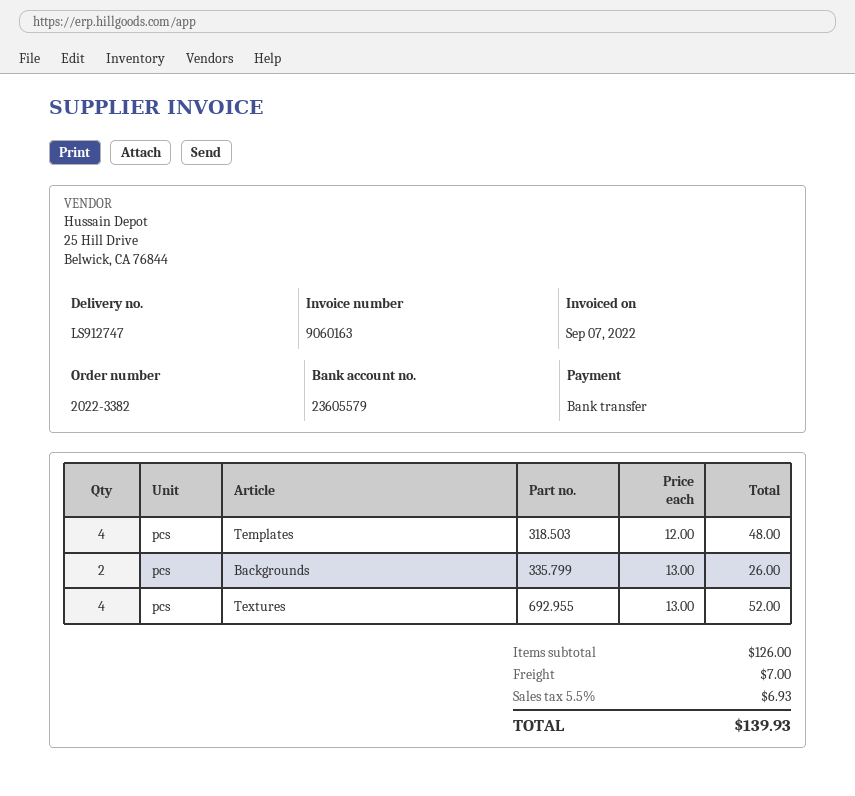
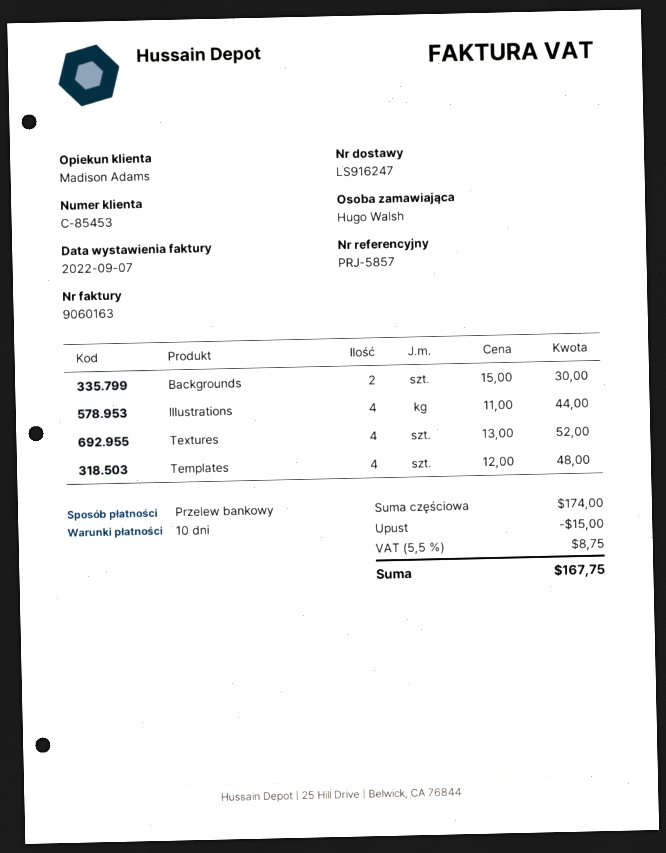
delivery note number: LS912747 -> LS916247
Backgrounds: 2 x 13.00 = 26.00 -> 2 x 15.00 = 30.00
Illustrations: none -> 4 x 11.00 = 44.00
subtotal: 126.00 -> 174.00
discount: none -> 15.00
shipping: 7.00 -> none
tax: 5.5% = 6.93 -> 5.5% = 8.75
total: 139.93 -> 167.75

